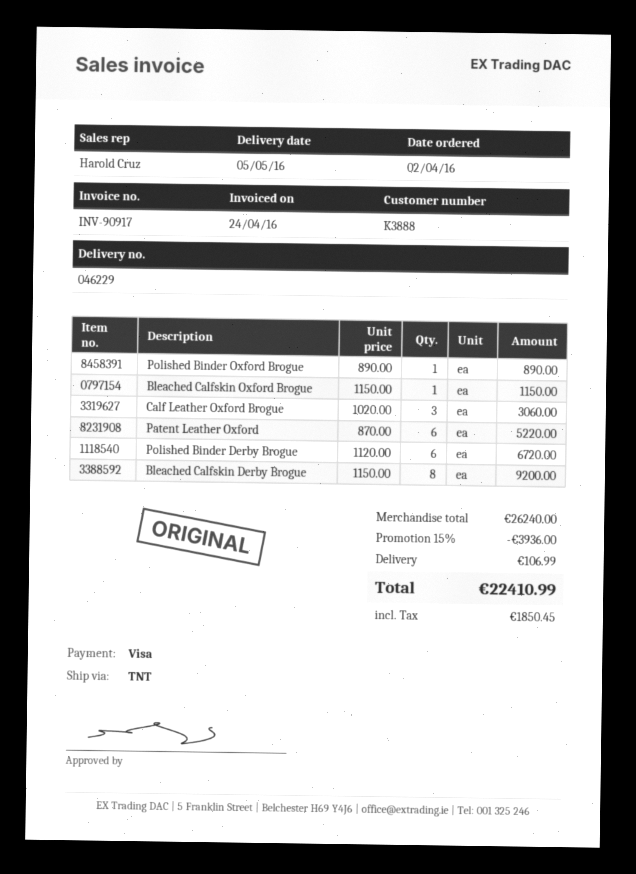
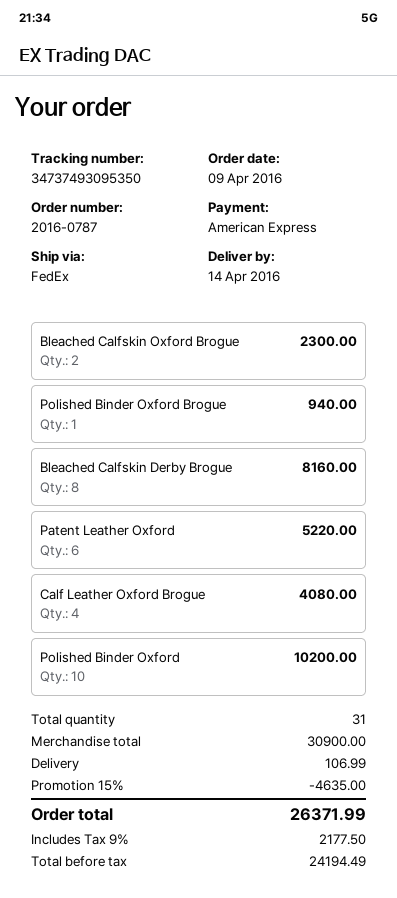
order date: 2016-04-02 -> 2016-04-09
delivery date: 2016-05-05 -> 2016-04-14
payment method: Visa -> American Express
shipping method: TNT -> FedEx
Polished Binder Oxford Brogue: 1 for 890.00 -> 1 for 940.00
Bleached Calfskin Oxford Brogue: 1 for 1150.00 -> 2 for 2300.00
Calf Leather Oxford Brogue: 3 for 3060.00 -> 4 for 4080.00
Polished Binder Derby Brogue: 6 for 6720.00 -> none
Bleached Calfskin Derby Brogue: 8 for 9200.00 -> 8 for 8160.00
Polished Binder Oxford: none -> 10 for 10200.00
subtotal: 26240.00 -> 30900.00
discount: 15% = 3936.00 -> 15% = 4635.00
tax: 1850.45 -> 2177.50
total: 22410.99 -> 26371.99

